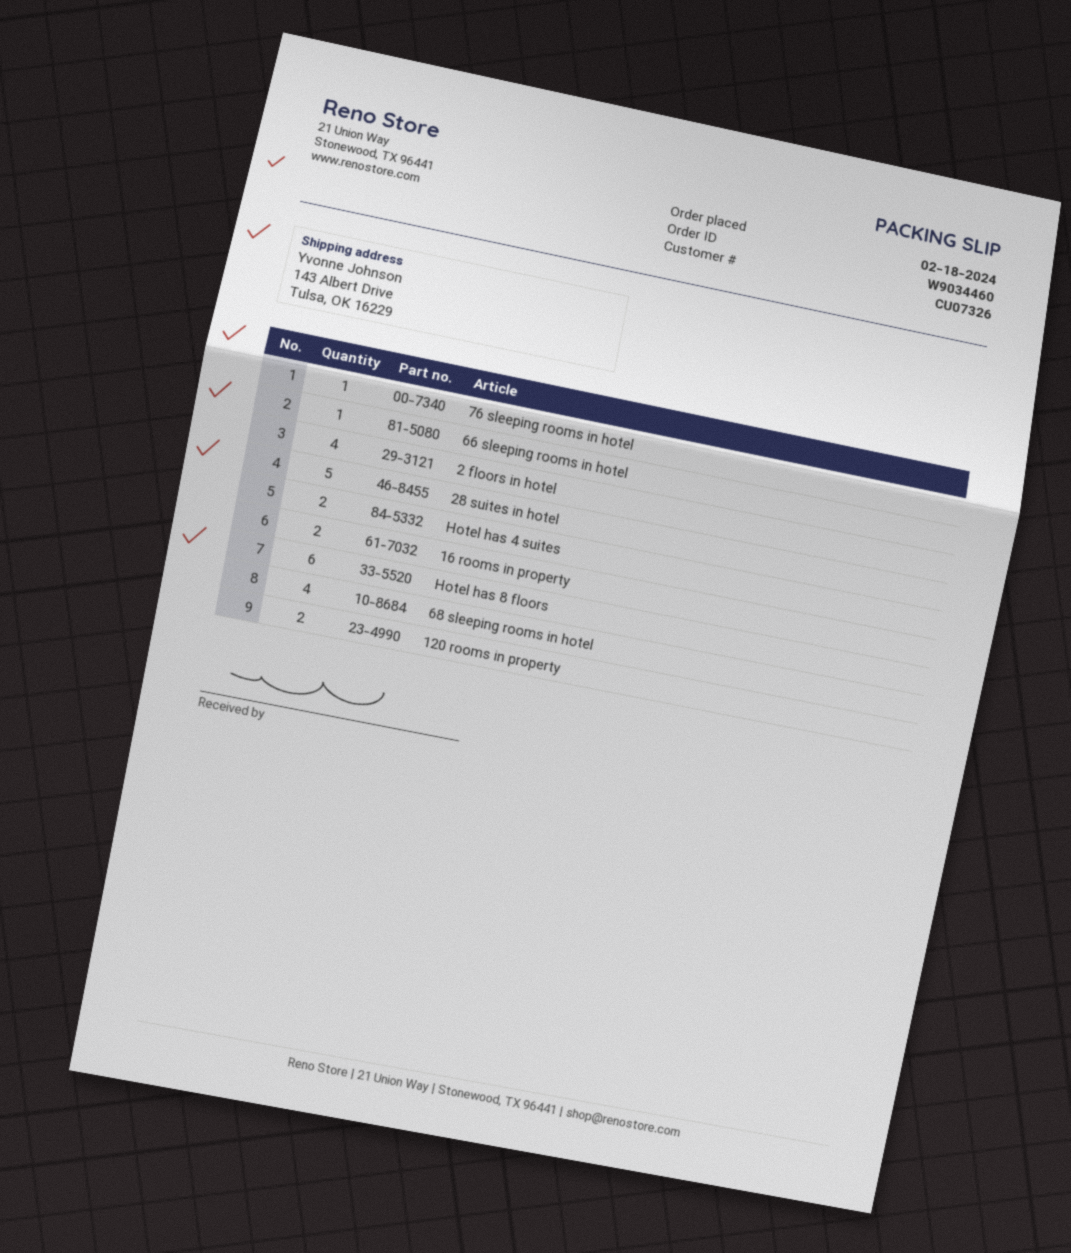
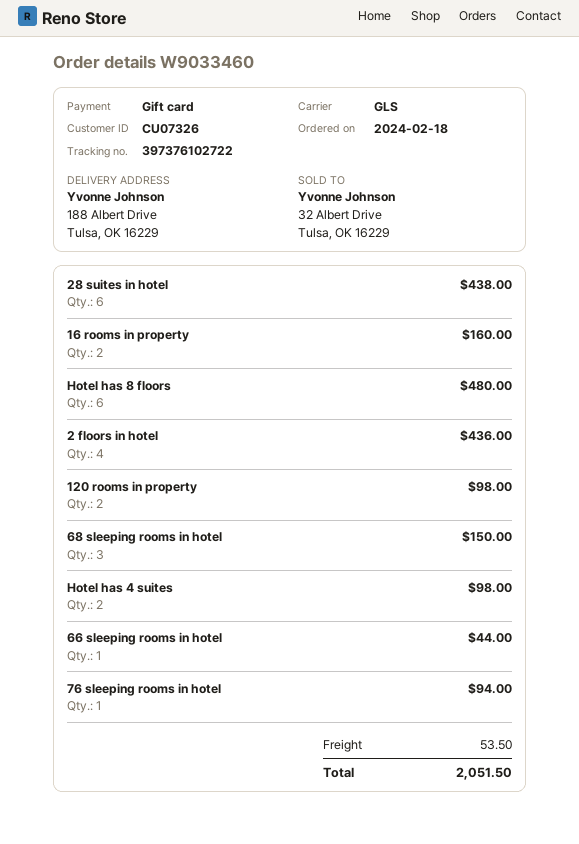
order number: W9034460 -> W9033460
ship to: 143 Albert Drive, Tulsa, OK 16229 -> 188 Albert Drive, Tulsa, OK 16229
28 suites in hotel: 5 -> 6
68 sleeping rooms in hotel: 4 -> 3

